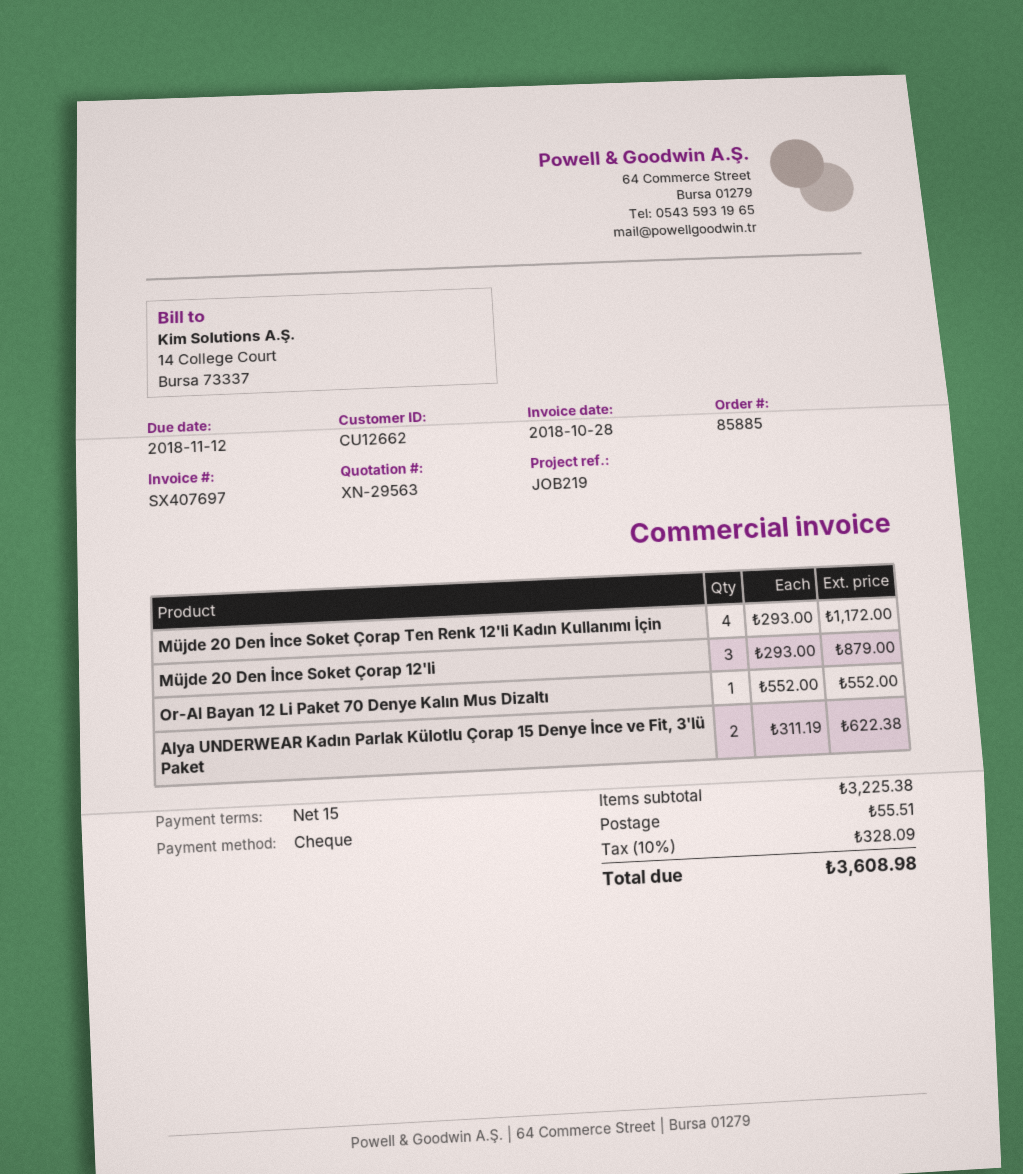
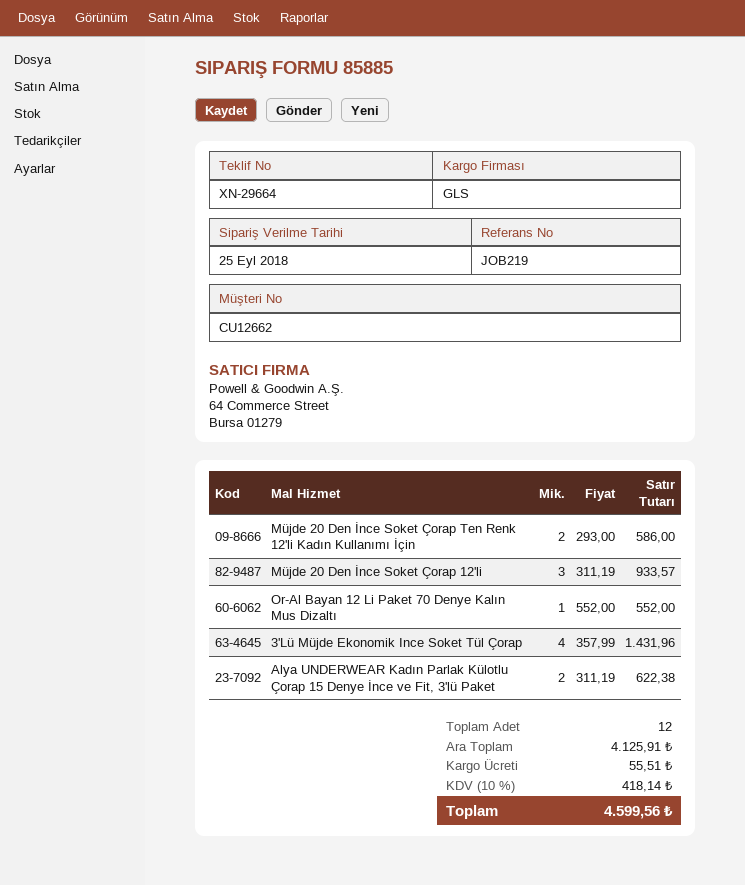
quote number: XN-29563 -> XN-29664
Müjde 20 Den İnce Soket Çorap Ten Renk 12'li Kadın Kullanımı İçin: 4 x 293.00 = 1172.00 -> 2 x 293.00 = 586.00
Müjde 20 Den İnce Soket Çorap 12'li: 3 x 293.00 = 879.00 -> 3 x 311.19 = 933.57
3'Lü Müjde Ekonomik Ince Soket Tül Çorap: none -> 4 x 357.99 = 1431.96
subtotal: 3225.38 -> 4125.91
tax: 10% = 328.09 -> 10% = 418.14
total: 3608.98 -> 4599.56

